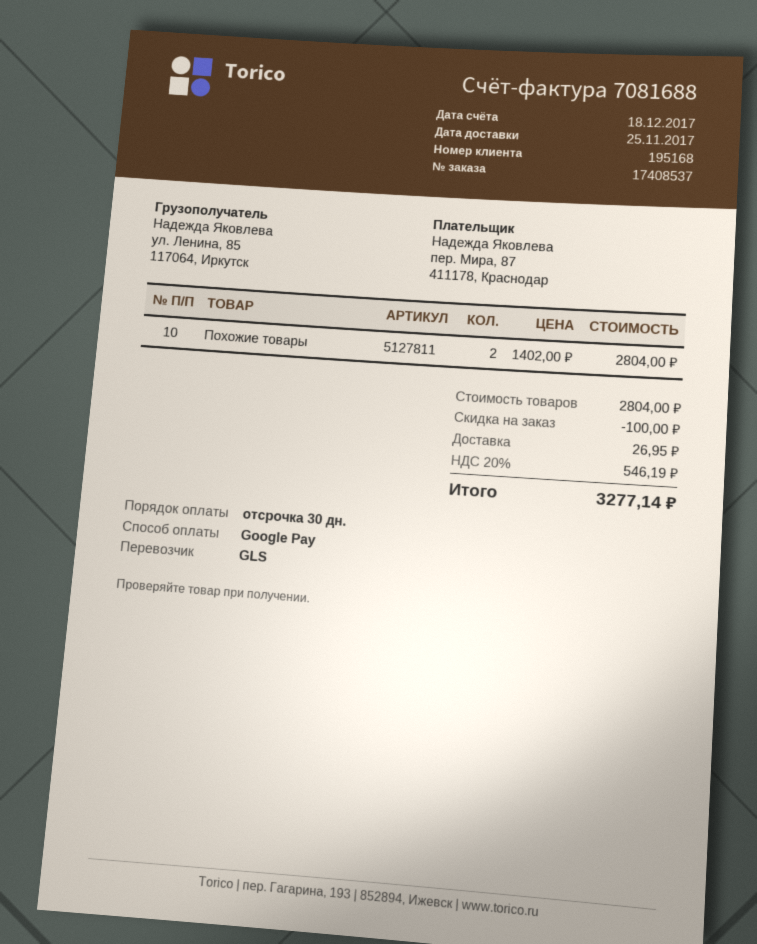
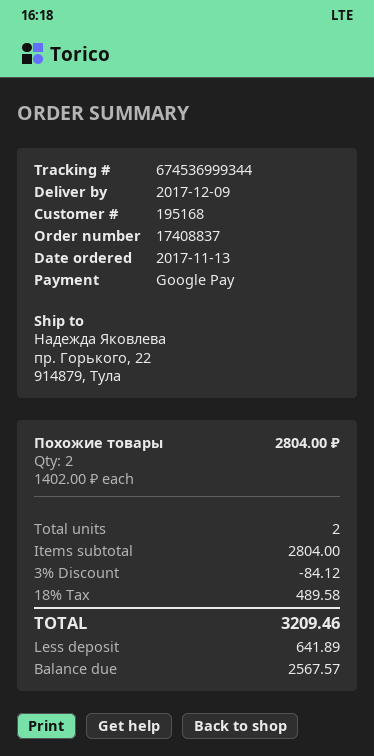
order number: 17408537 -> 17408837
delivery date: 2017-11-25 -> 2017-12-09
ship to: ул. Ленина, 85, 117064, Иркутск -> пр. Горького, 22, 914879, Тула
discount: 100.00 -> 84.12
shipping: 26.95 -> none
tax: 20% = 546.19 -> 18% = 489.58
total: 3277.14 -> 3209.46

